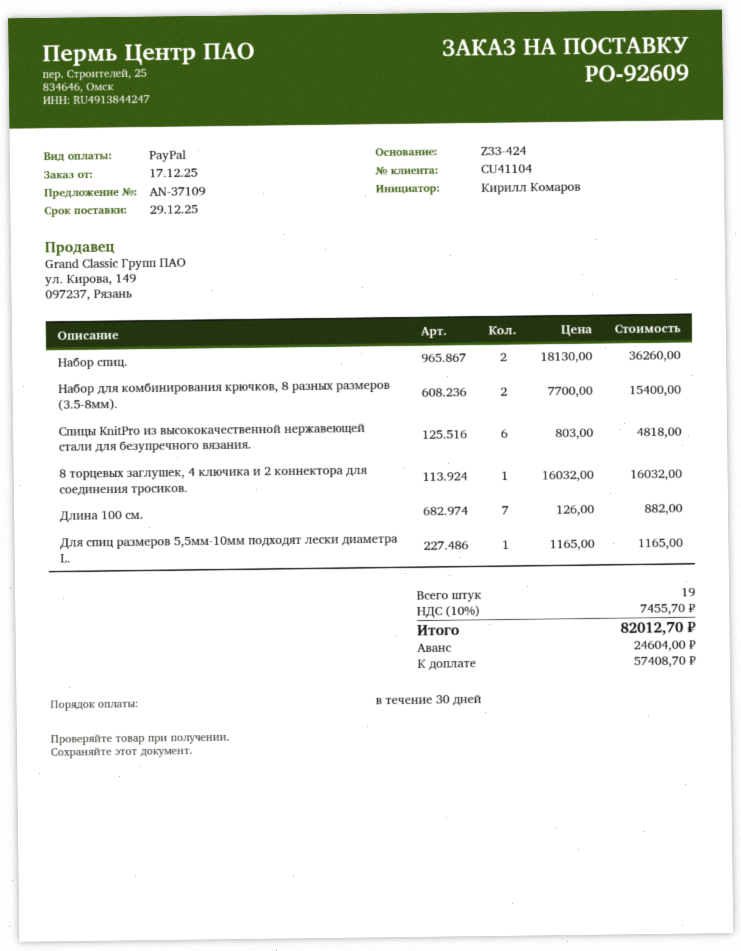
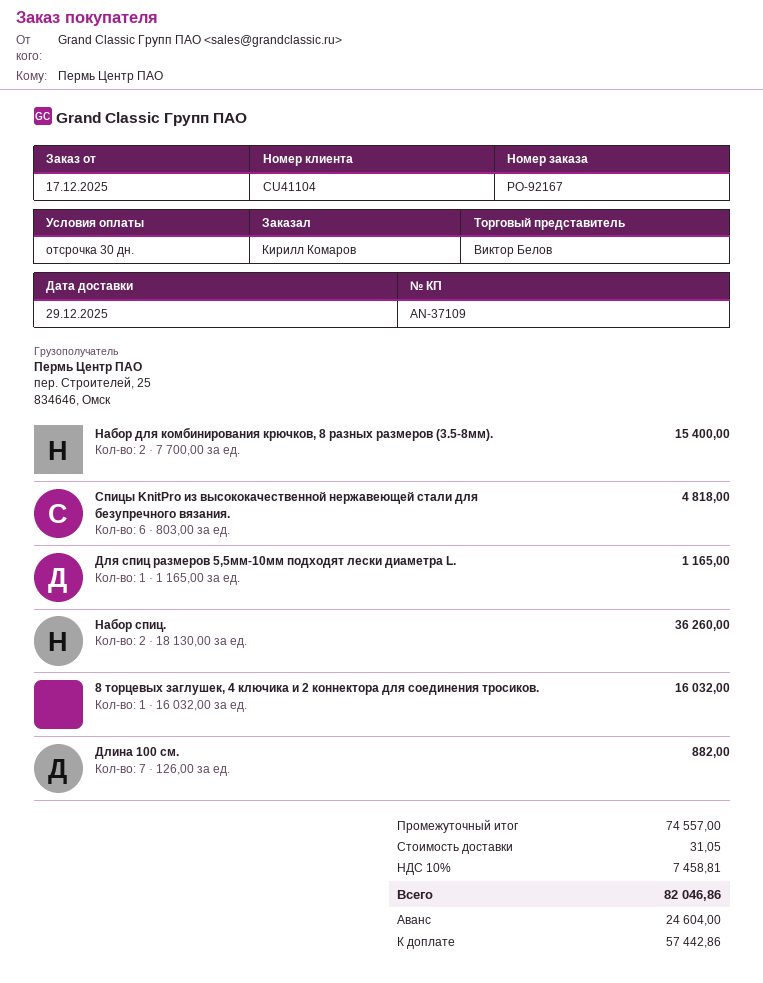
order number: PO-92609 -> PO-92167
shipping: none -> 31.05
tax: 10% = 7455.70 -> 10% = 7458.81
total: 82012.70 -> 82046.86
balance: 57408.70 -> 57442.86

